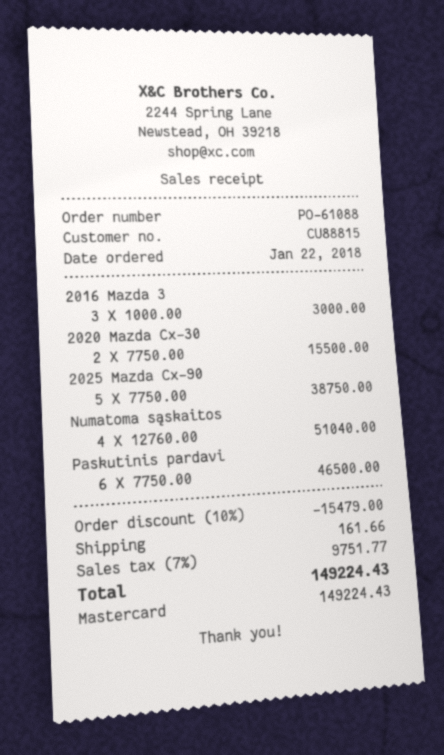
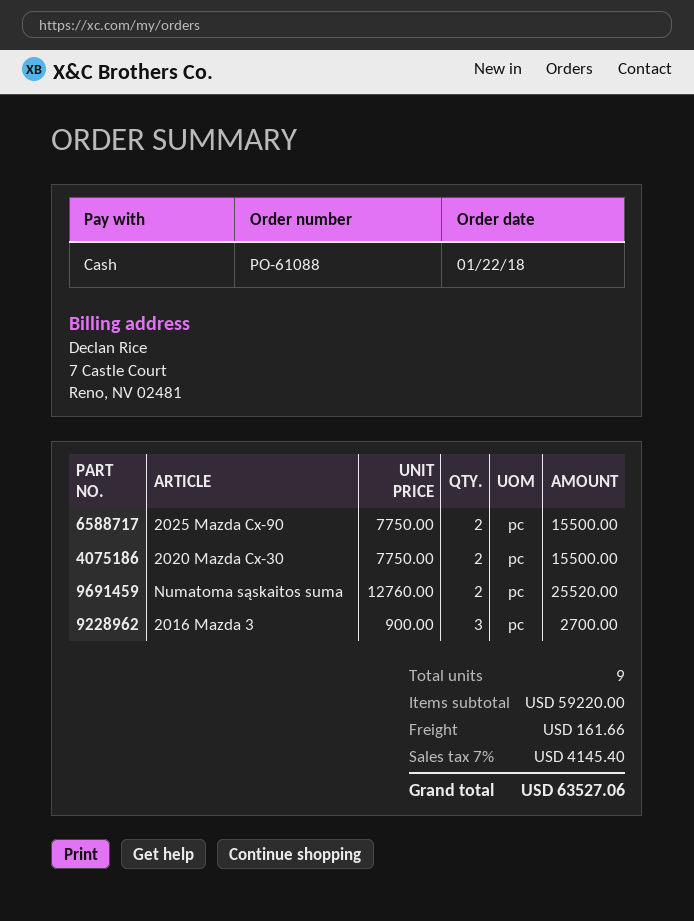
payment method: Mastercard -> cash
2016 Mazda 3: 3 x 1000.00 = 3000.00 -> 3 x 900.00 = 2700.00
2025 Mazda Cx-90: 5 x 7750.00 = 38750.00 -> 2 x 7750.00 = 15500.00
Numatoma sąskaitos: 4 x 12760.00 = 51040.00 -> 2 x 12760.00 = 25520.00
Paskutinis pardavi: 6 x 7750.00 = 46500.00 -> none
discount: 10% = 15479.00 -> none
tax: 7% = 9751.77 -> 7% = 4145.40
total: 149224.43 -> 63527.06

